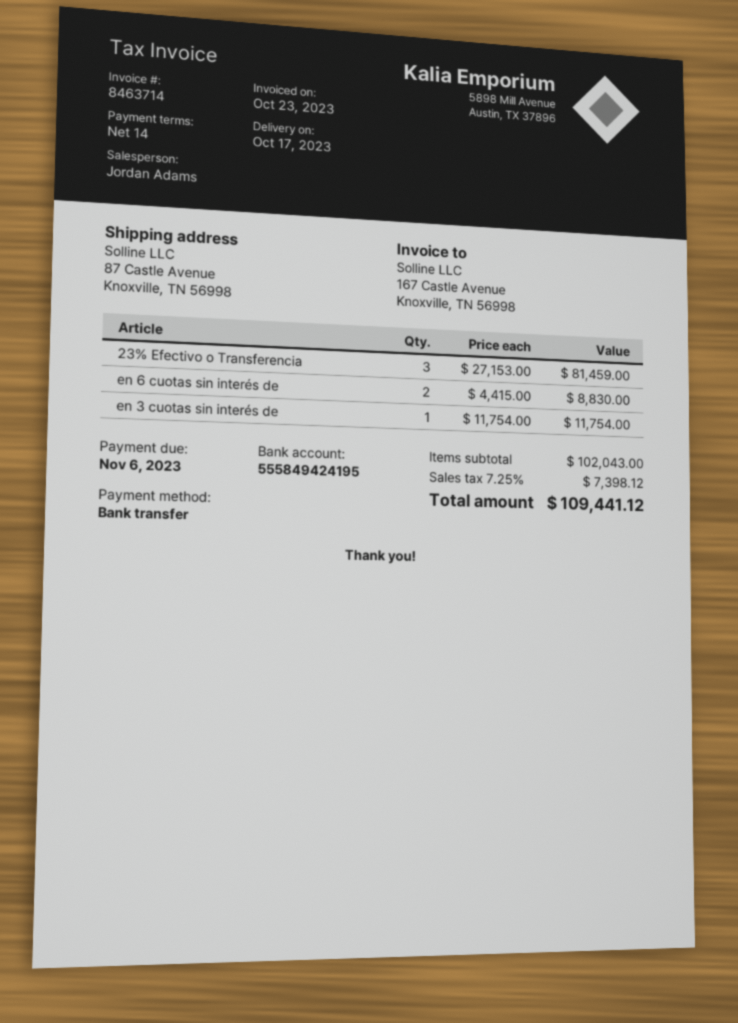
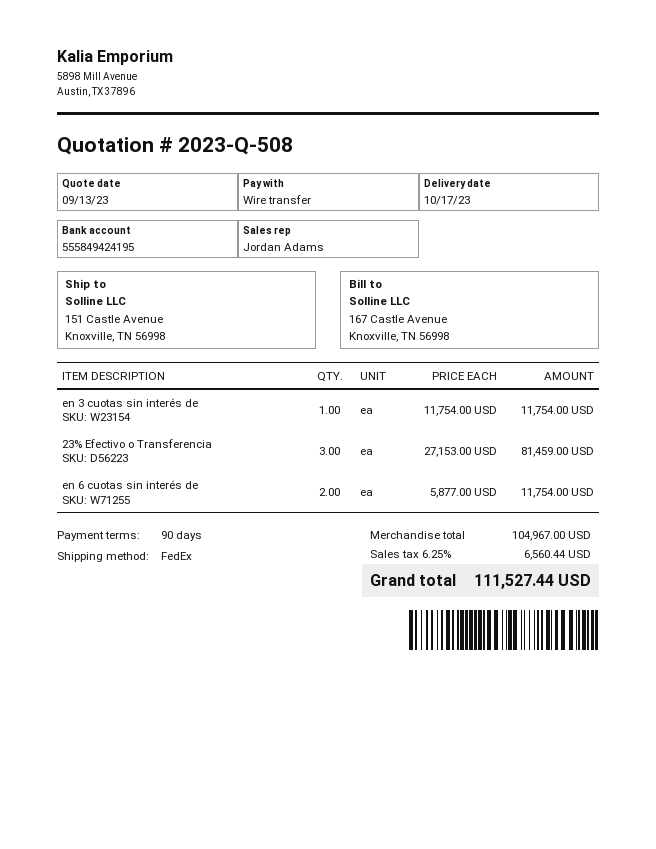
payment terms: 14 days -> 90 days
ship to: 87 Castle Avenue, Knoxville, TN 56998 -> 151 Castle Avenue, Knoxville, TN 56998
en 6 cuotas sin interés de: 2 x 4415.00 = 8830.00 -> 2 x 5877.00 = 11754.00
subtotal: 102043.00 -> 104967.00
tax: 7.25% = 7398.12 -> 6.25% = 6560.44
total: 109441.12 -> 111527.44

